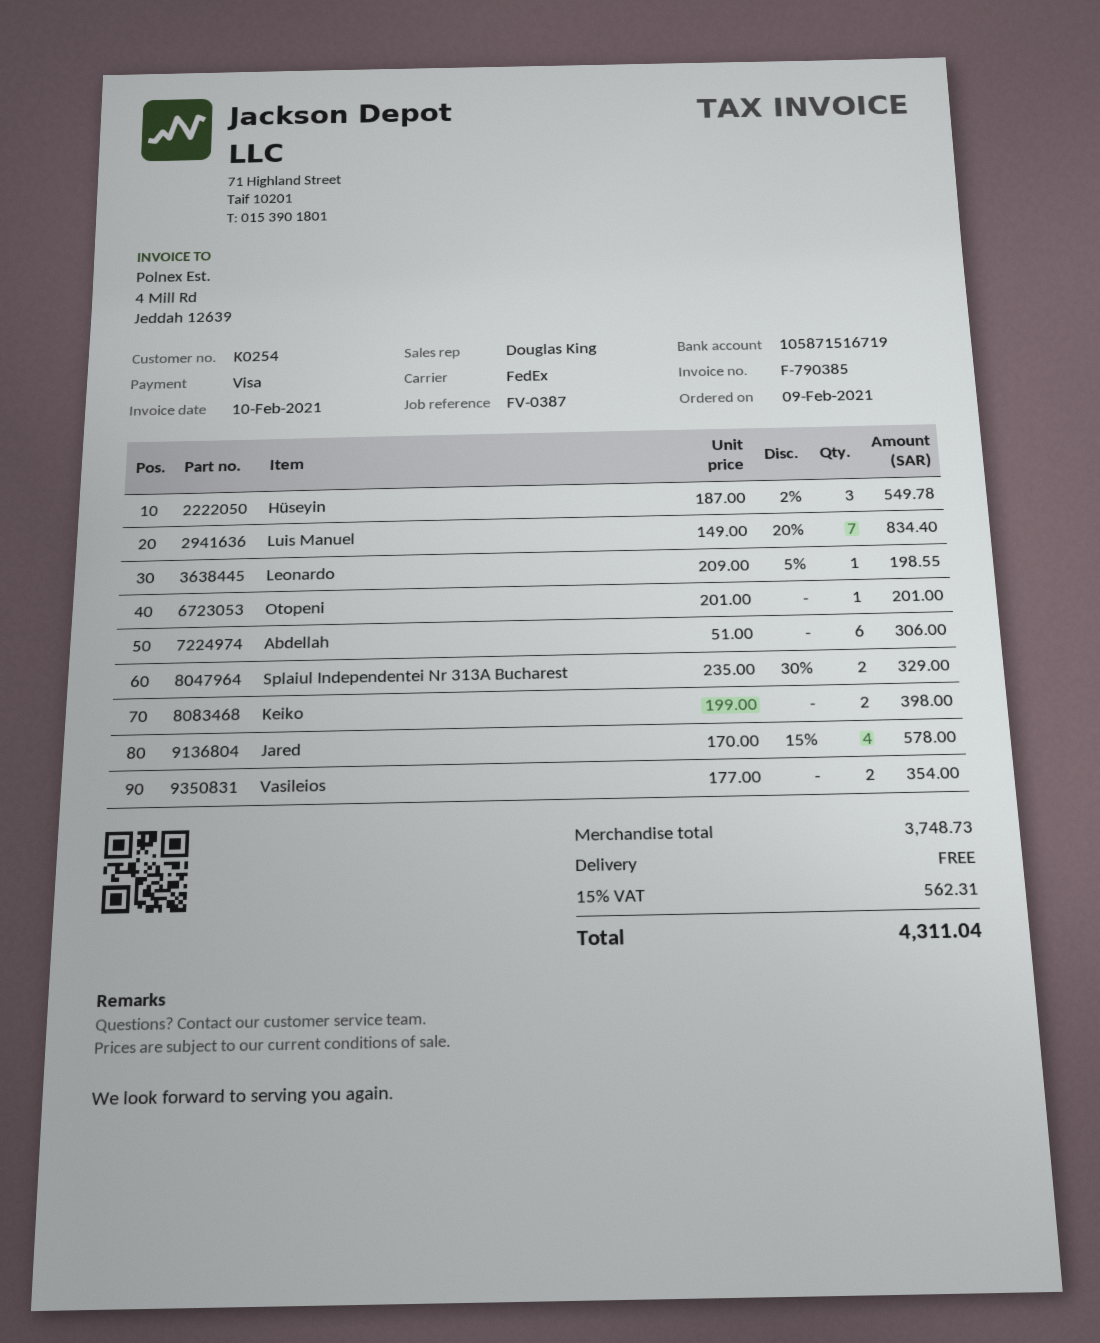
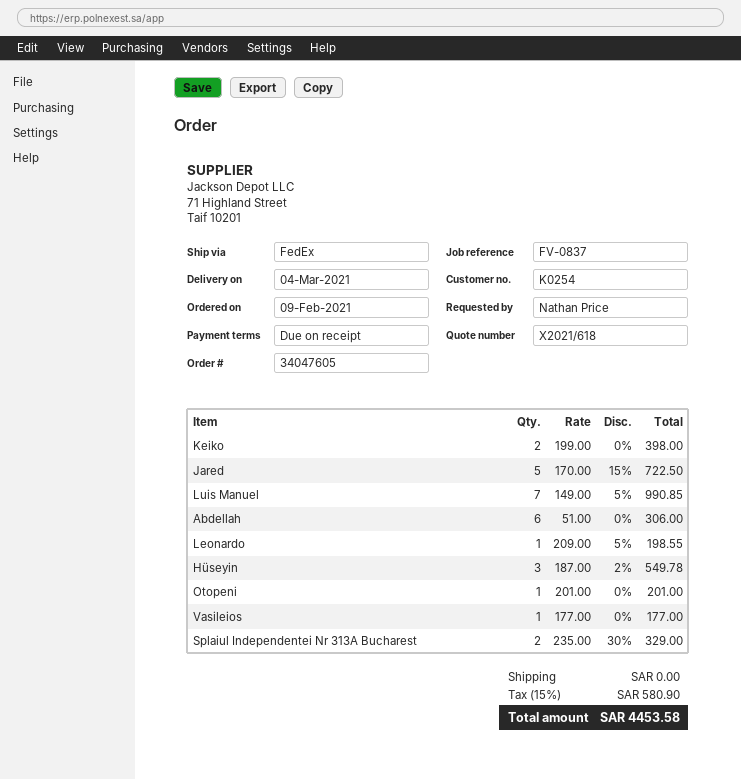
reference: FV-0387 -> FV-0837
Luis Manuel: 7 x 149.00 - 20% = 834.40 -> 7 x 149.00 - 5% = 990.85
Jared: 4 x 170.00 - 15% = 578.00 -> 5 x 170.00 - 15% = 722.50
Vasileios: 2 x 177.00 = 354.00 -> 1 x 177.00 = 177.00
tax: 15% = 562.31 -> 15% = 580.90
total: 4311.04 -> 4453.58

